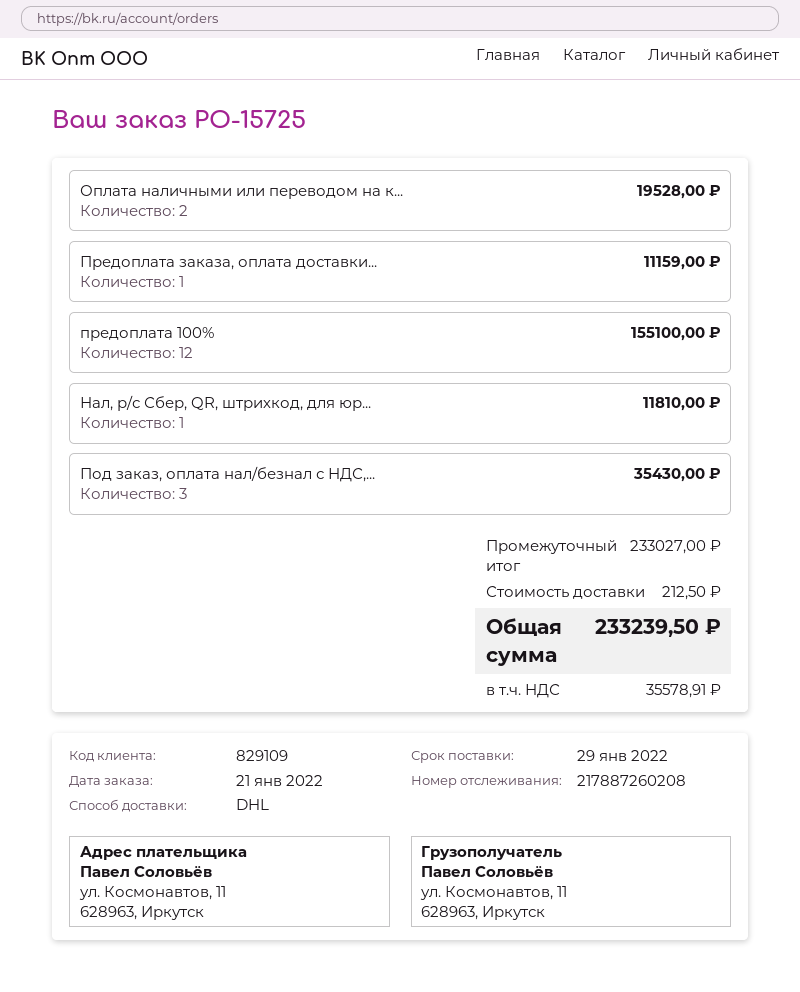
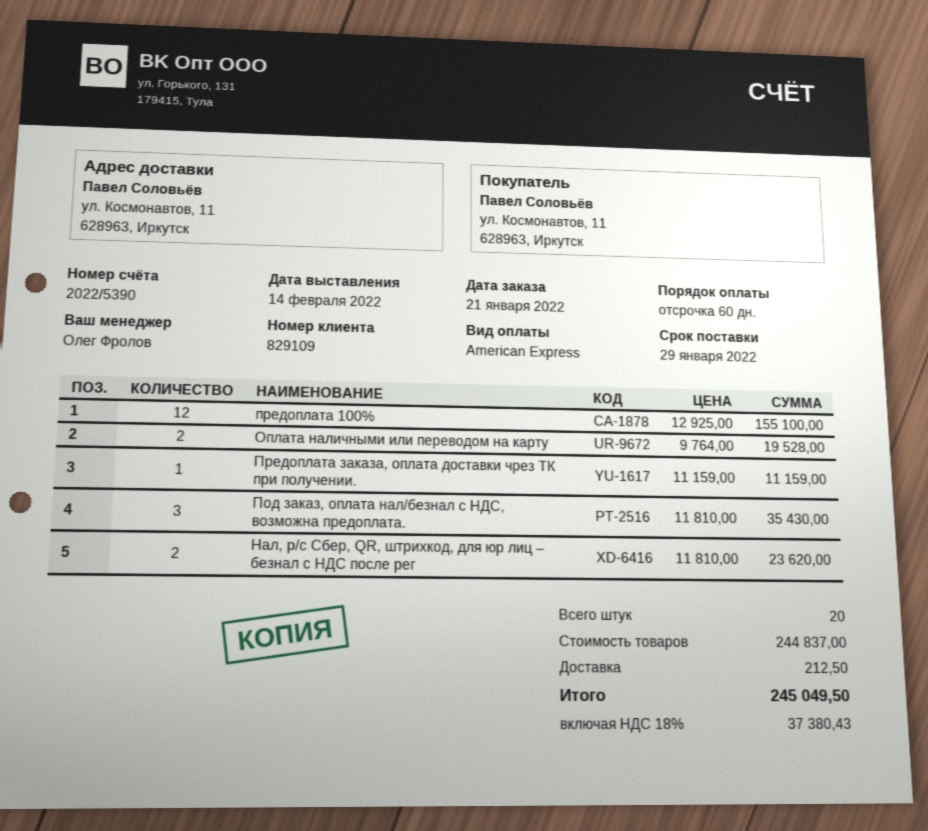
Нал, р/с Сбер, QR, штрихкод, для юр...: 1 for 11810.00 -> 2 for 23620.00
subtotal: 233027.00 -> 244837.00
tax: 35578.91 -> 37380.43
total: 233239.50 -> 245049.50

